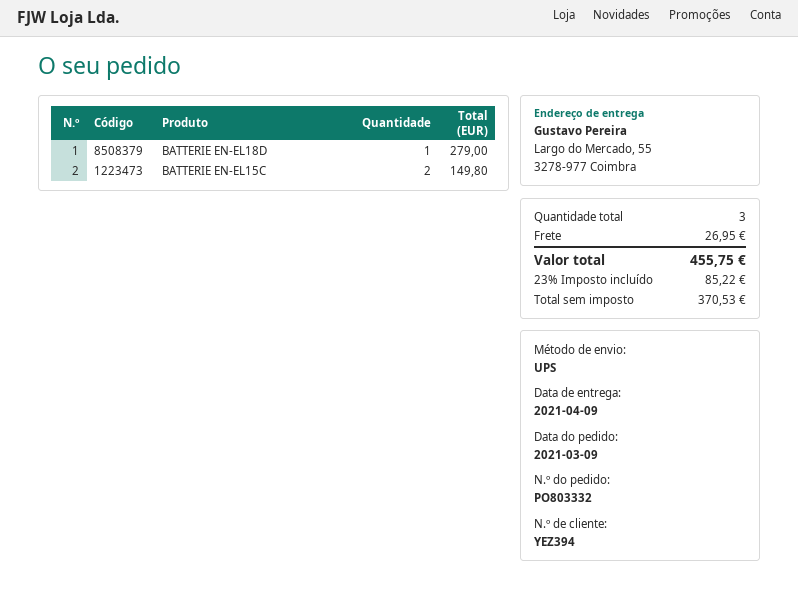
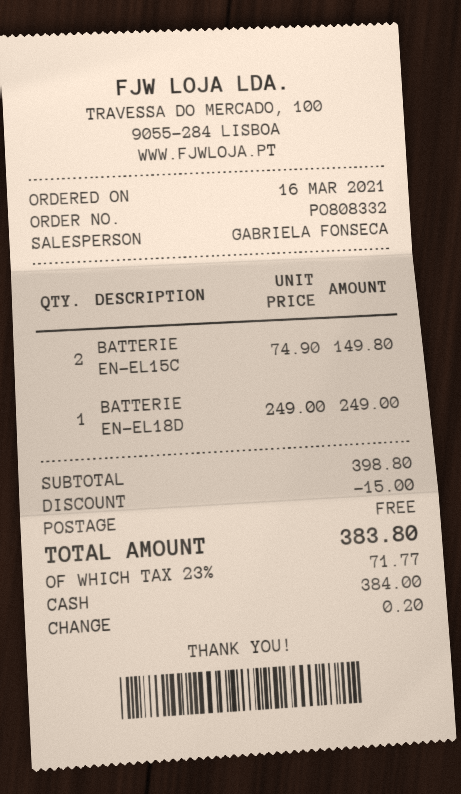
order number: PO803332 -> PO808332
order date: 2021-03-09 -> 2021-03-16
BATTERIE EN-EL18D: 1 for 279.00 -> 1 for 249.00
discount: none -> 15.00
shipping: 26.95 -> 0.00
tax: 23% = 85.22 -> 23% = 71.77
total: 455.75 -> 383.80

